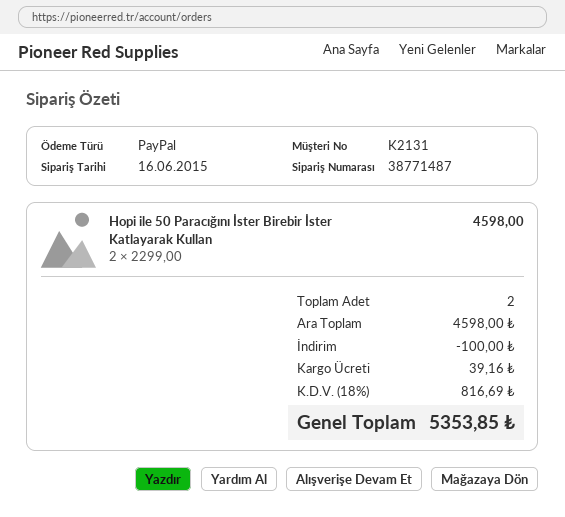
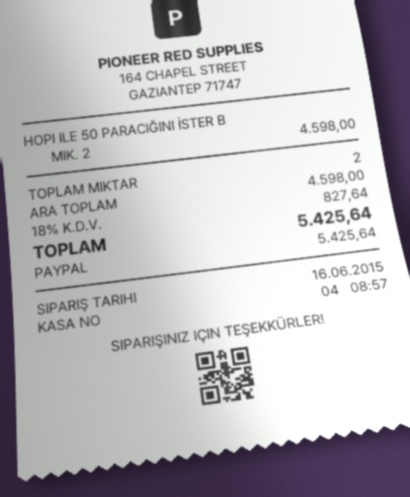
discount: 100.00 -> none
shipping: 39.16 -> none
tax: 18% = 816.69 -> 18% = 827.64
total: 5353.85 -> 5425.64

